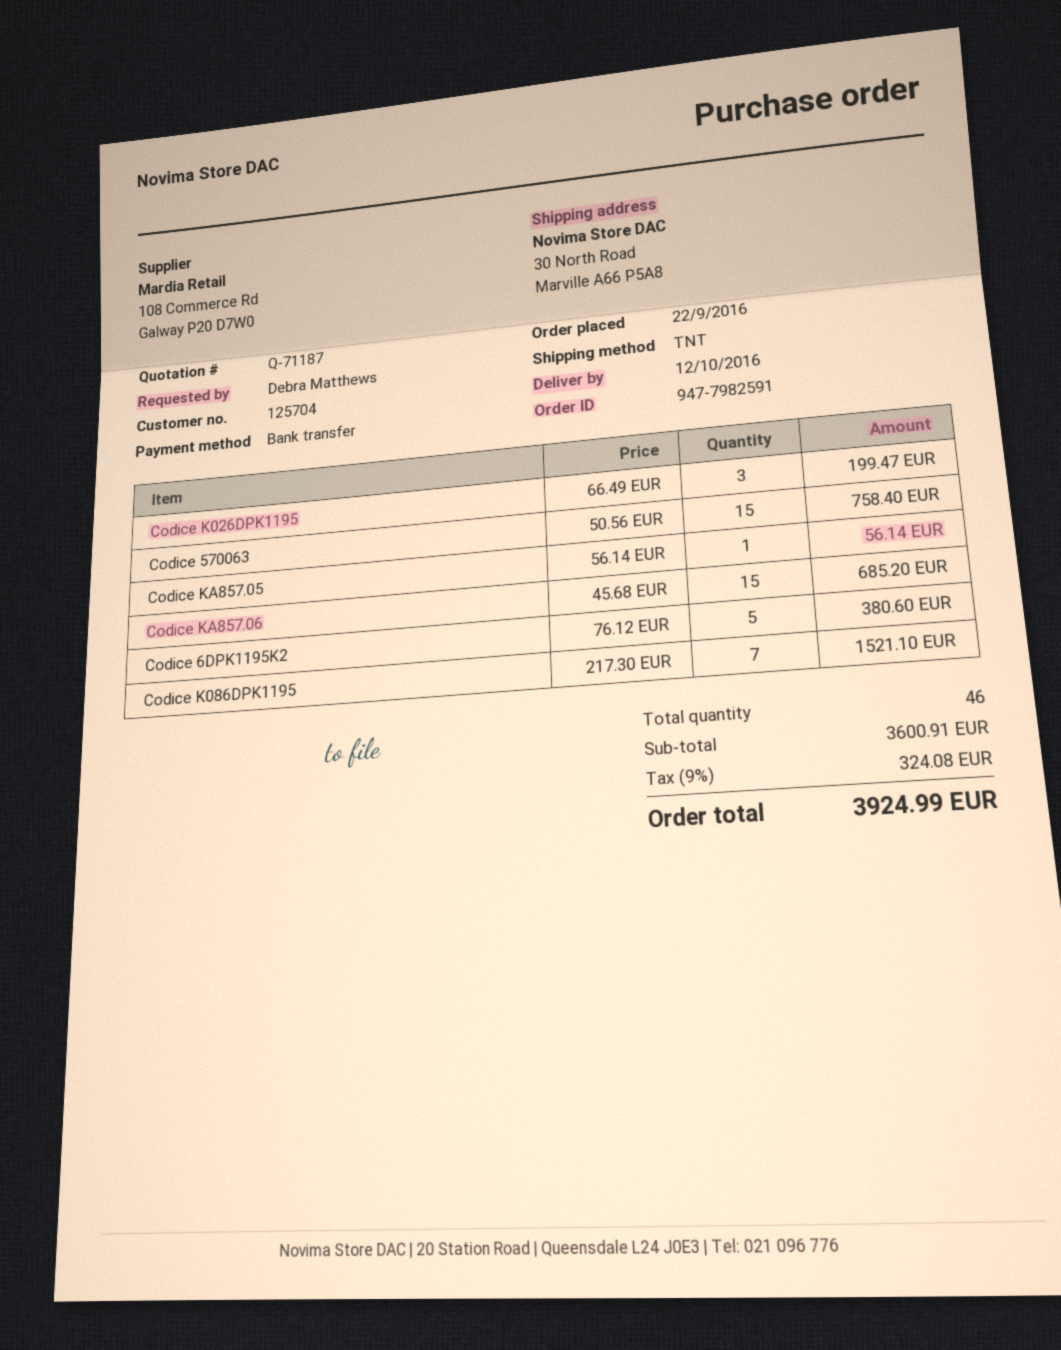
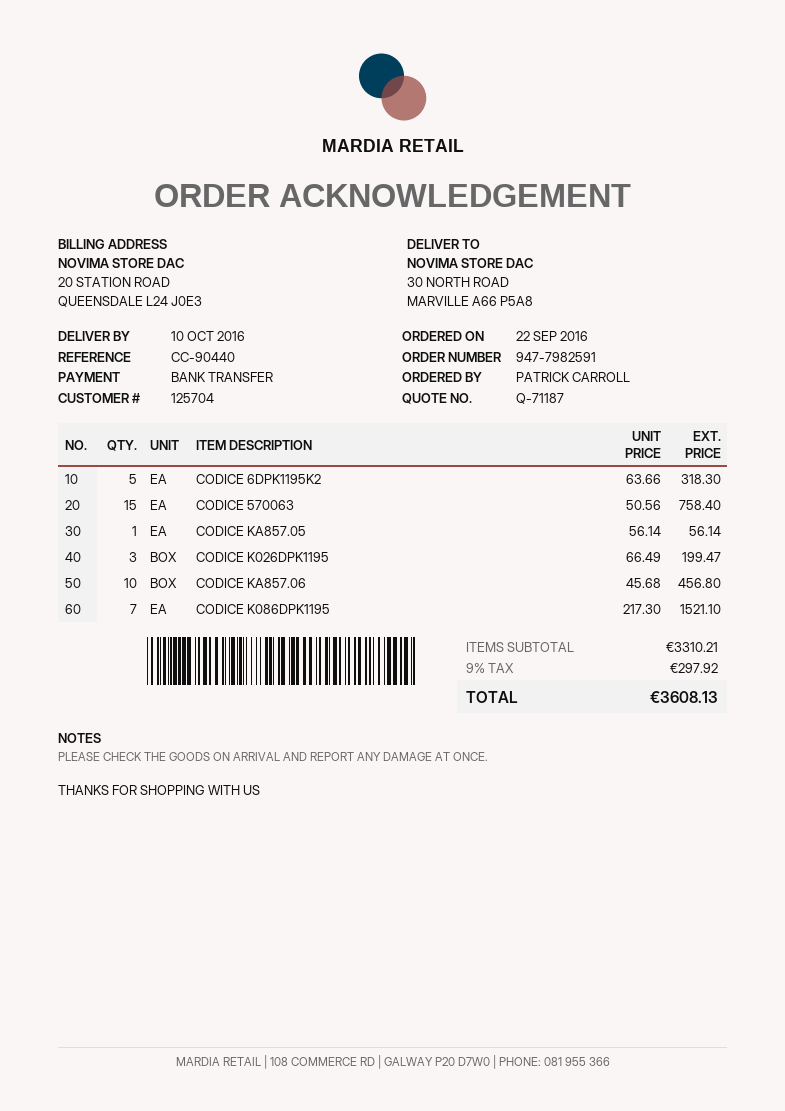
delivery date: 2016-10-12 -> 2016-10-10
ordered by: Debra Matthews -> PATRICK CARROLL
Codice KA857.06: 15 x 45.68 = 685.20 -> 10 x 45.68 = 456.80
Codice 6DPK1195K2: 5 x 76.12 = 380.60 -> 5 x 63.66 = 318.30
subtotal: 3600.91 -> 3310.21
tax: 9% = 324.08 -> 9% = 297.92
total: 3924.99 -> 3608.13

